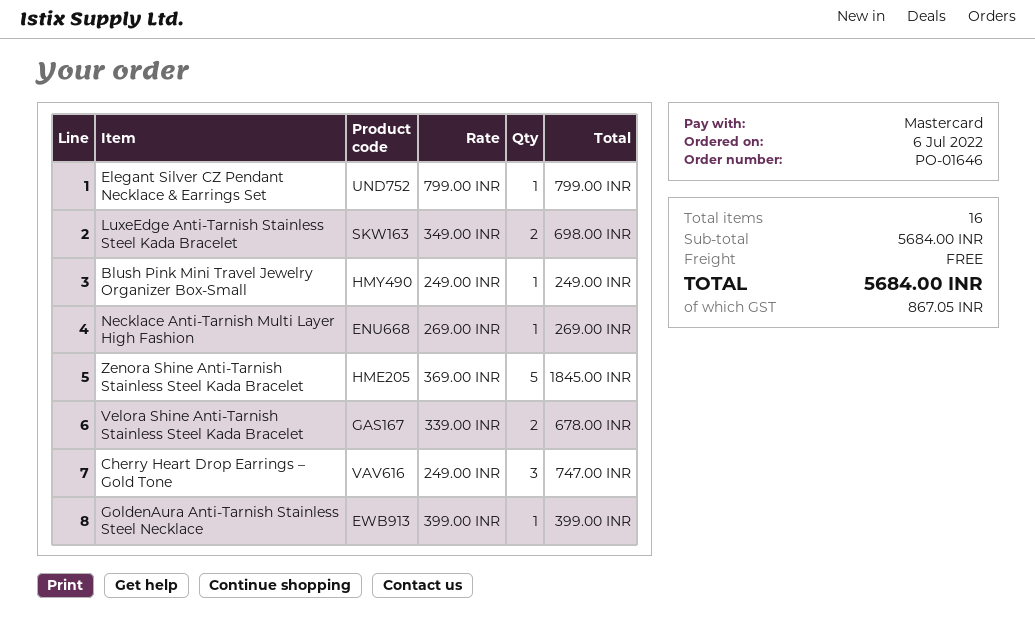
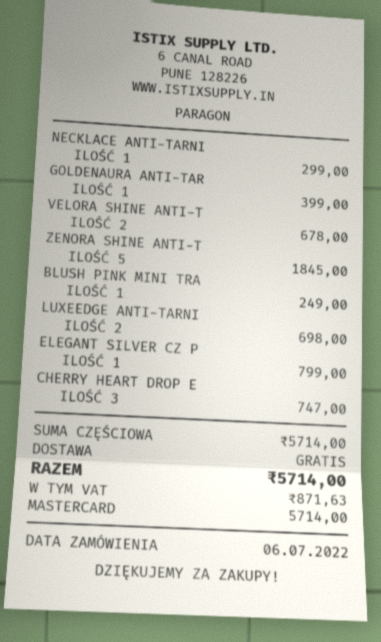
Necklace Anti-Tarnish Multi Layer High Fashion: 1 for 269.00 -> 1 for 299.00
subtotal: 5684.00 -> 5714.00
tax: 867.05 -> 871.63
total: 5684.00 -> 5714.00

